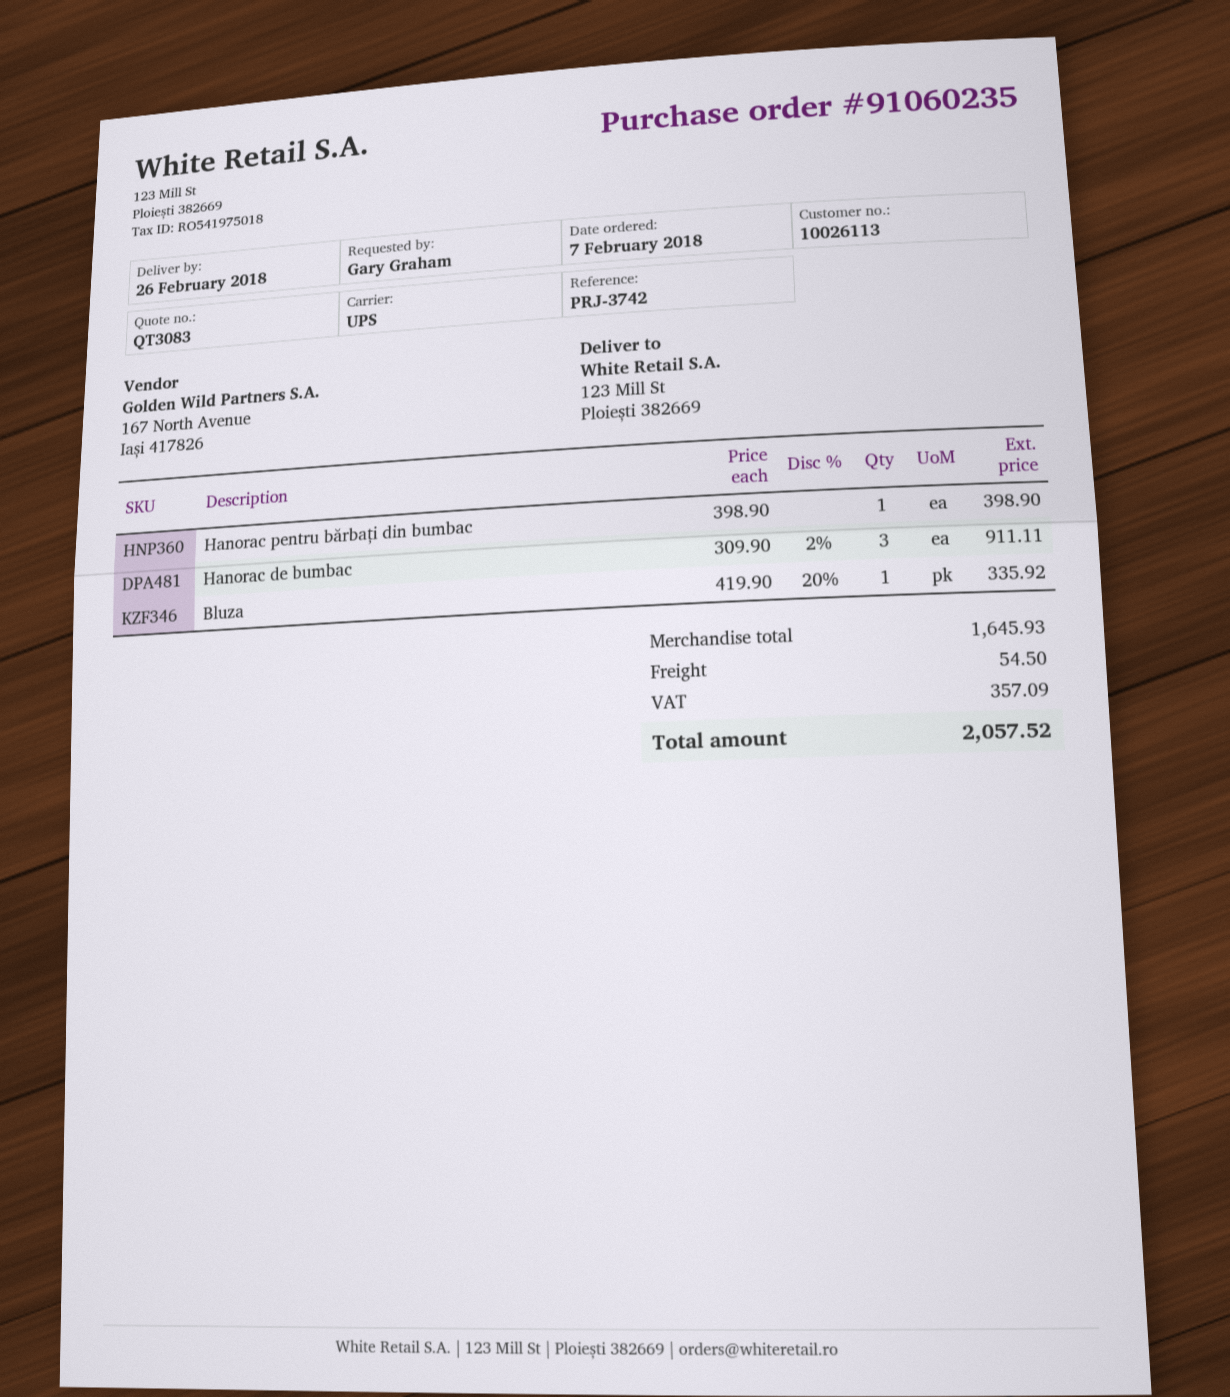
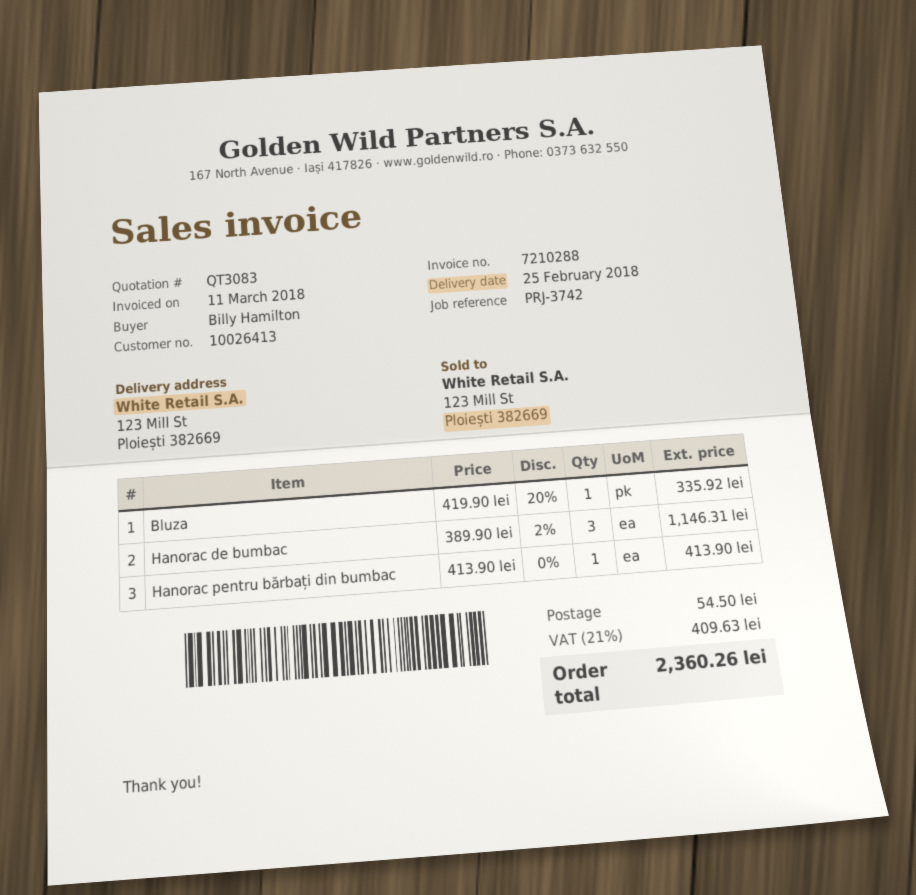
delivery date: 2018-02-26 -> 2018-02-25
customer number: 10026113 -> 10026413
ordered by: Gary Graham -> Billy Hamilton
Hanorac pentru bărbați din bumbac: 1 x 398.90 = 398.90 -> 1 x 413.90 = 413.90
Hanorac de bumbac: 3 x 309.90 - 2% = 911.11 -> 3 x 389.90 - 2% = 1146.31
tax: 357.09 -> 409.63
total: 2057.52 -> 2360.26

